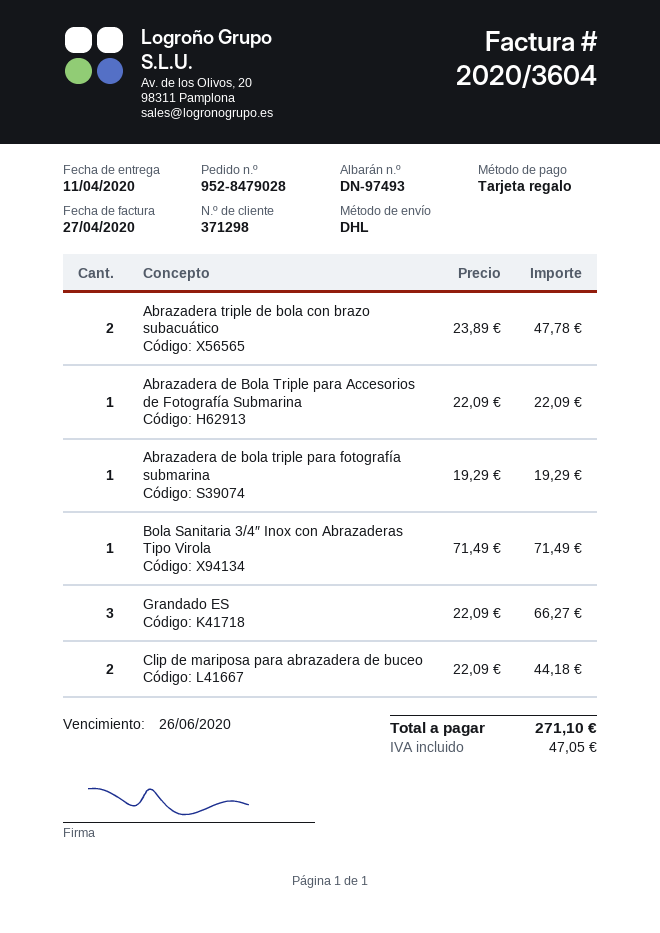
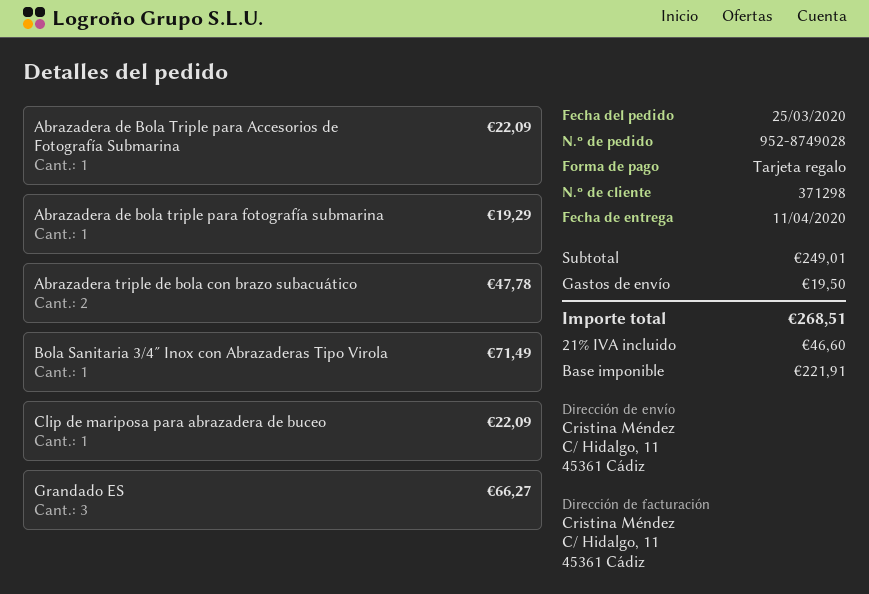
order number: 952-8479028 -> 952-8749028
Clip de mariposa para abrazadera de buceo: 2 for 44.18 -> 1 for 22.09
shipping: none -> 19.50
tax: 47.05 -> 46.60
total: 271.10 -> 268.51

